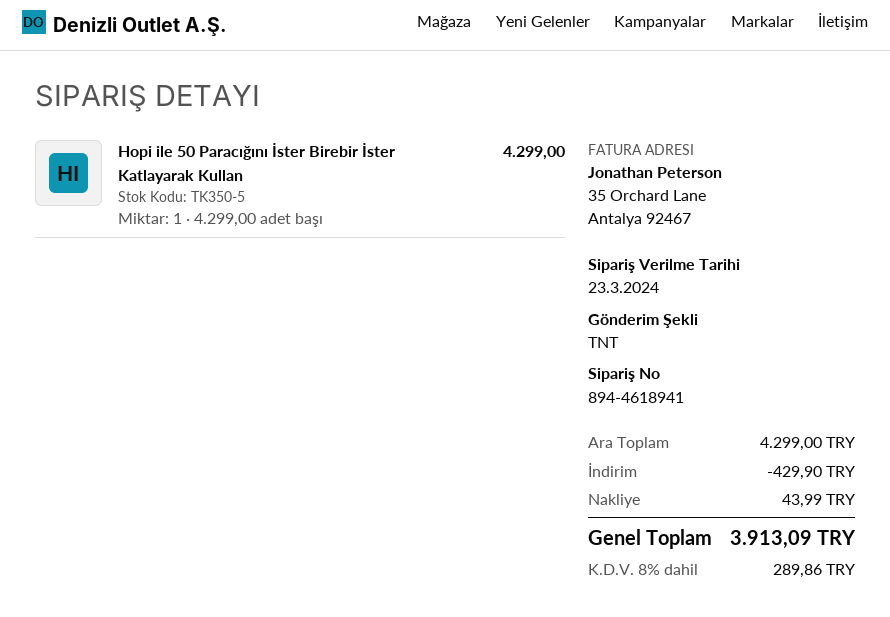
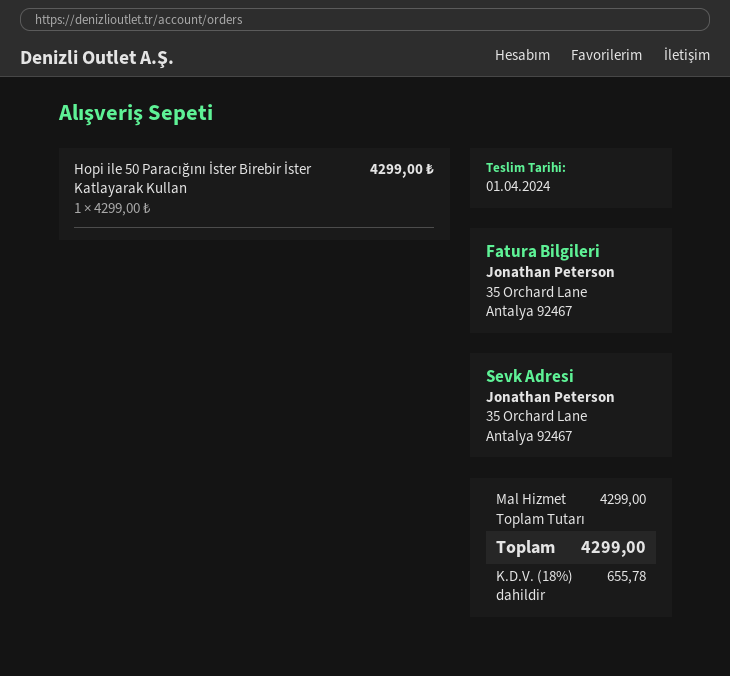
discount: 429.90 -> none
shipping: 43.99 -> none
tax: 8% = 289.86 -> 18% = 655.78
total: 3913.09 -> 4299.00

